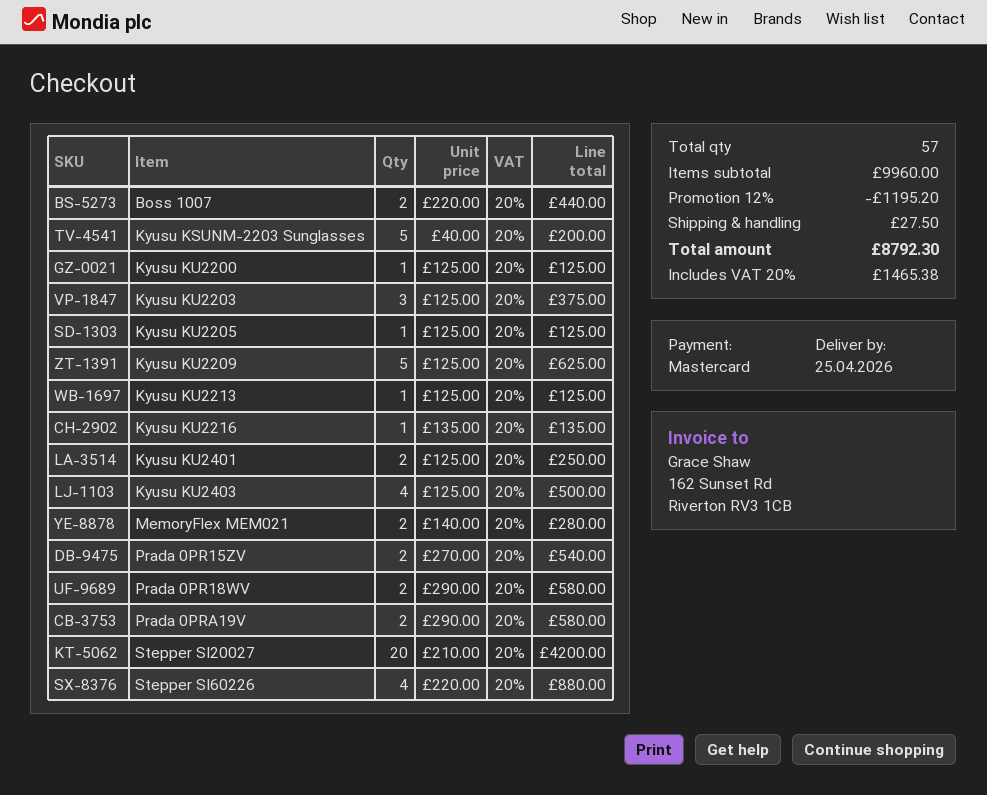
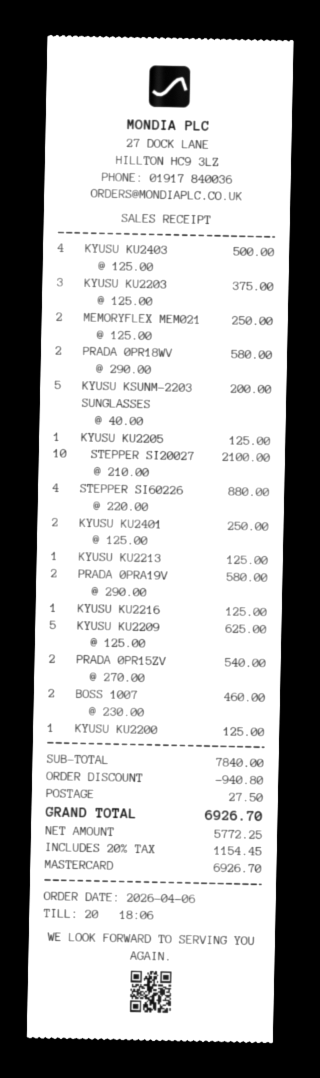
Boss 1007: 2 x 220.00 = 440.00 -> 2 x 230.00 = 460.00
Kyusu KU2216: 1 x 135.00 = 135.00 -> 1 x 125.00 = 125.00
MemoryFlex MEM021: 2 x 140.00 = 280.00 -> 2 x 125.00 = 250.00
Stepper SI20027: 20 x 210.00 = 4200.00 -> 10 x 210.00 = 2100.00
subtotal: 9960.00 -> 7840.00
discount: 1195.20 -> 940.80
tax: 20% = 1465.38 -> 20% = 1154.45
total: 8792.30 -> 6926.70

